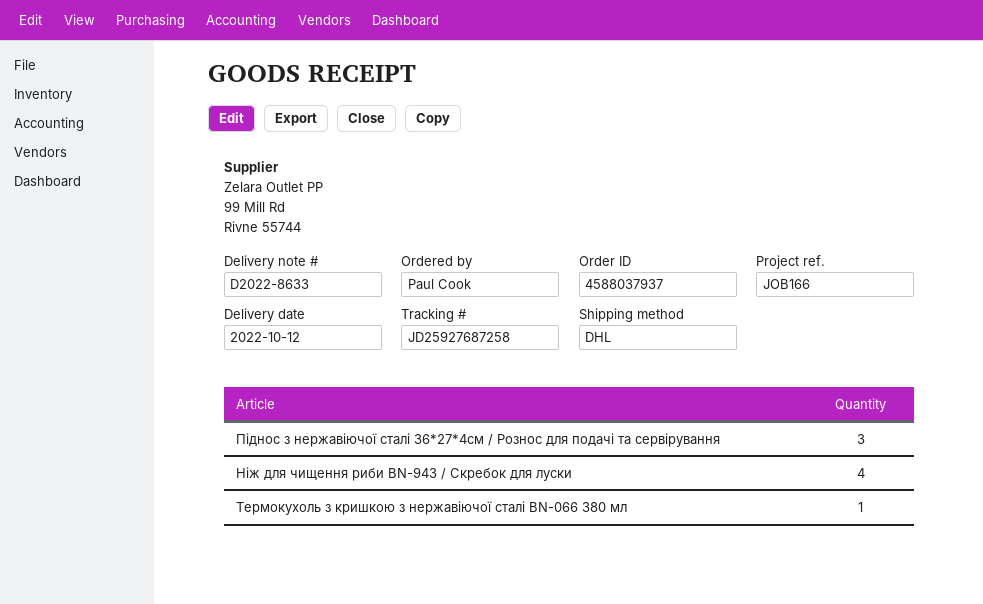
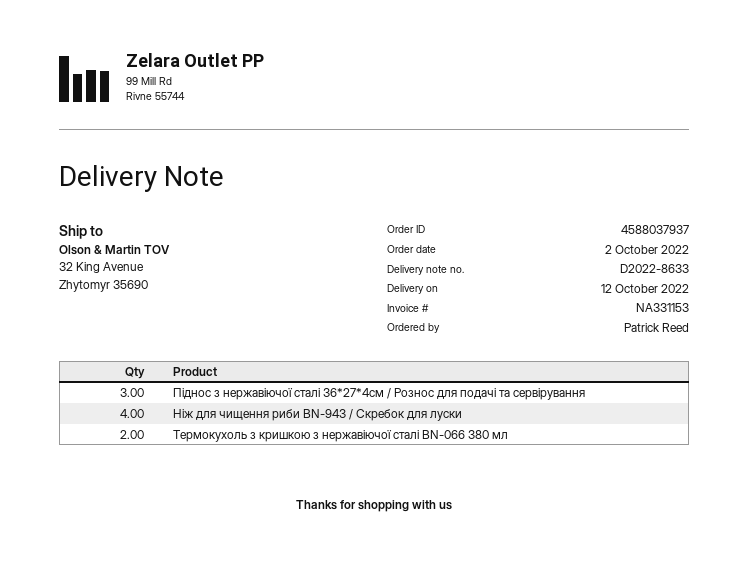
ordered by: Paul Cook -> Patrick Reed
Термокухоль з кришкою з нержавіючої сталі BN-066 380 мл: 1 -> 2

